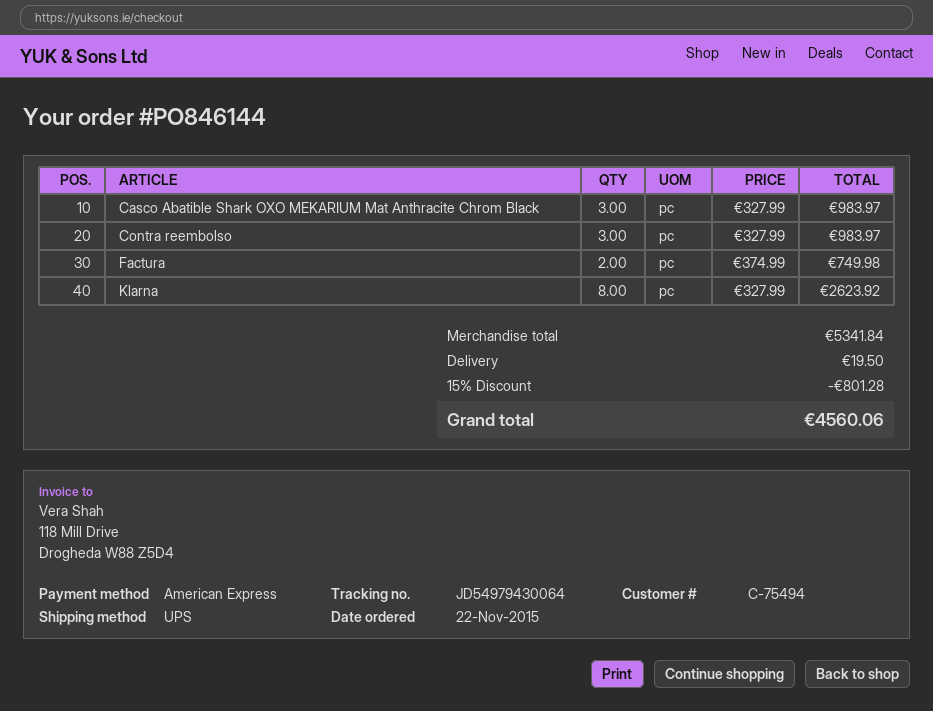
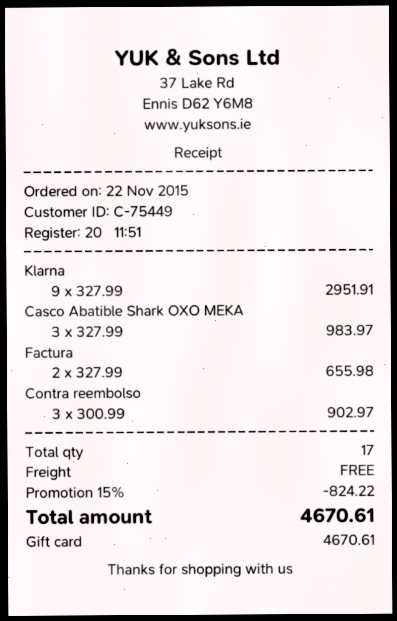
customer number: C-75494 -> C-75449
payment method: American Express -> gift card
Contra reembolso: 3 x 327.99 = 983.97 -> 3 x 300.99 = 902.97
Factura: 2 x 374.99 = 749.98 -> 2 x 327.99 = 655.98
Klarna: 8 x 327.99 = 2623.92 -> 9 x 327.99 = 2951.91
discount: 15% = 801.28 -> 15% = 824.22
shipping: 19.50 -> 0.00
total: 4560.06 -> 4670.61

